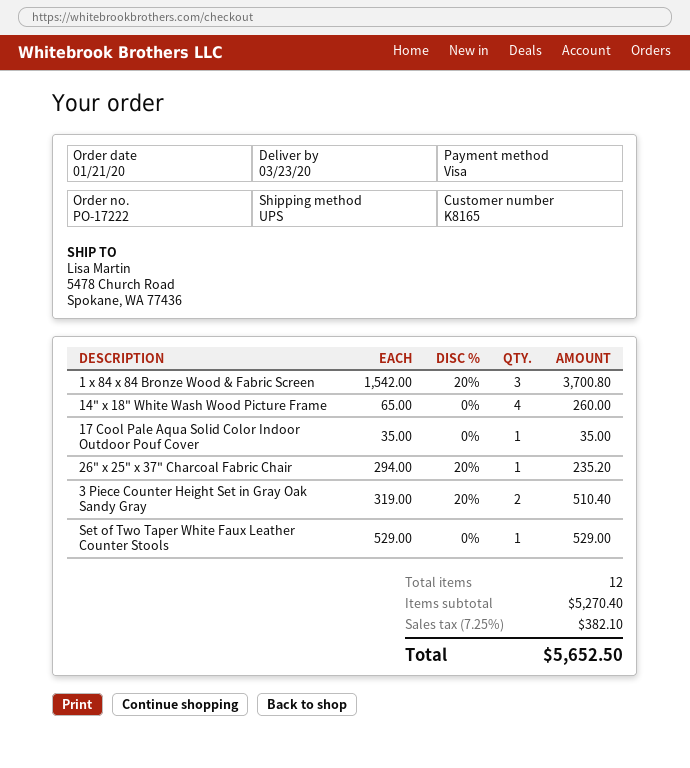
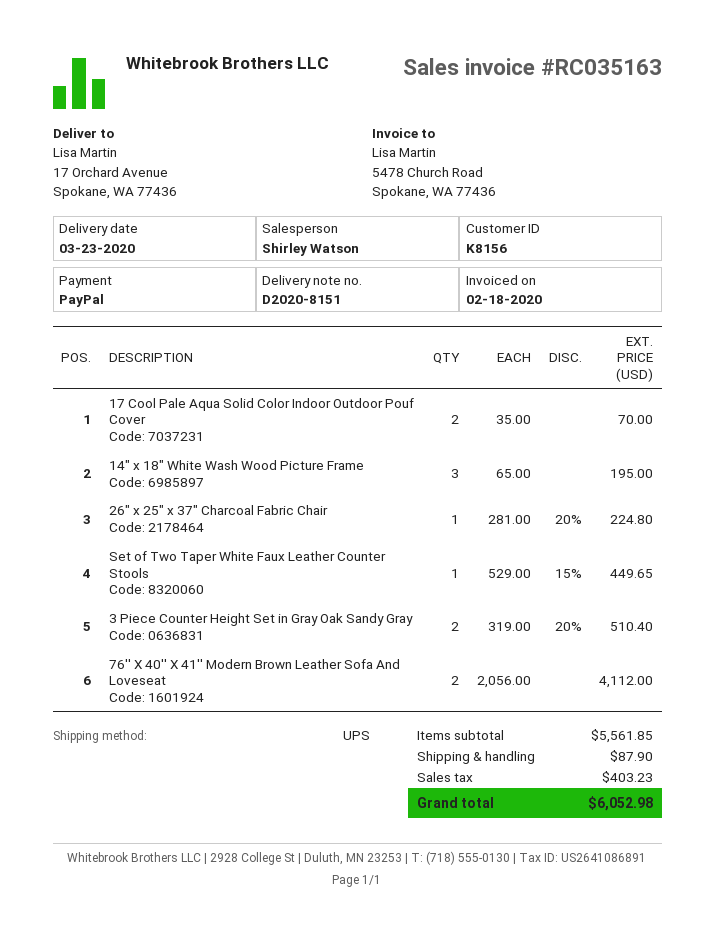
customer number: K8165 -> K8156
payment method: Visa -> PayPal
ship to: 5478 Church Road, Spokane, WA 77436 -> 17 Orchard Avenue, Spokane, WA 77436
1 x 84 x 84 Bronze Wood & Fabric Screen: 3 x 1542.00 - 20% = 3700.80 -> none
14" x 18" White Wash Wood Picture Frame: 4 x 65.00 = 260.00 -> 3 x 65.00 = 195.00
17 Cool Pale Aqua Solid Color Indoor Outdoor Pouf Cover: 1 x 35.00 = 35.00 -> 2 x 35.00 = 70.00
26" x 25" x 37" Charcoal Fabric Chair: 1 x 294.00 - 20% = 235.20 -> 1 x 281.00 - 20% = 224.80
Set of Two Taper White Faux Leather Counter Stools: 1 x 529.00 = 529.00 -> 1 x 529.00 - 15% = 449.65
76'' X 40'' X 41'' Modern Brown Leather Sofa And Loveseat: none -> 2 x 2056.00 = 4112.00
subtotal: 5270.40 -> 5561.85
shipping: none -> 87.90
tax: 382.10 -> 403.23
total: 5652.50 -> 6052.98

